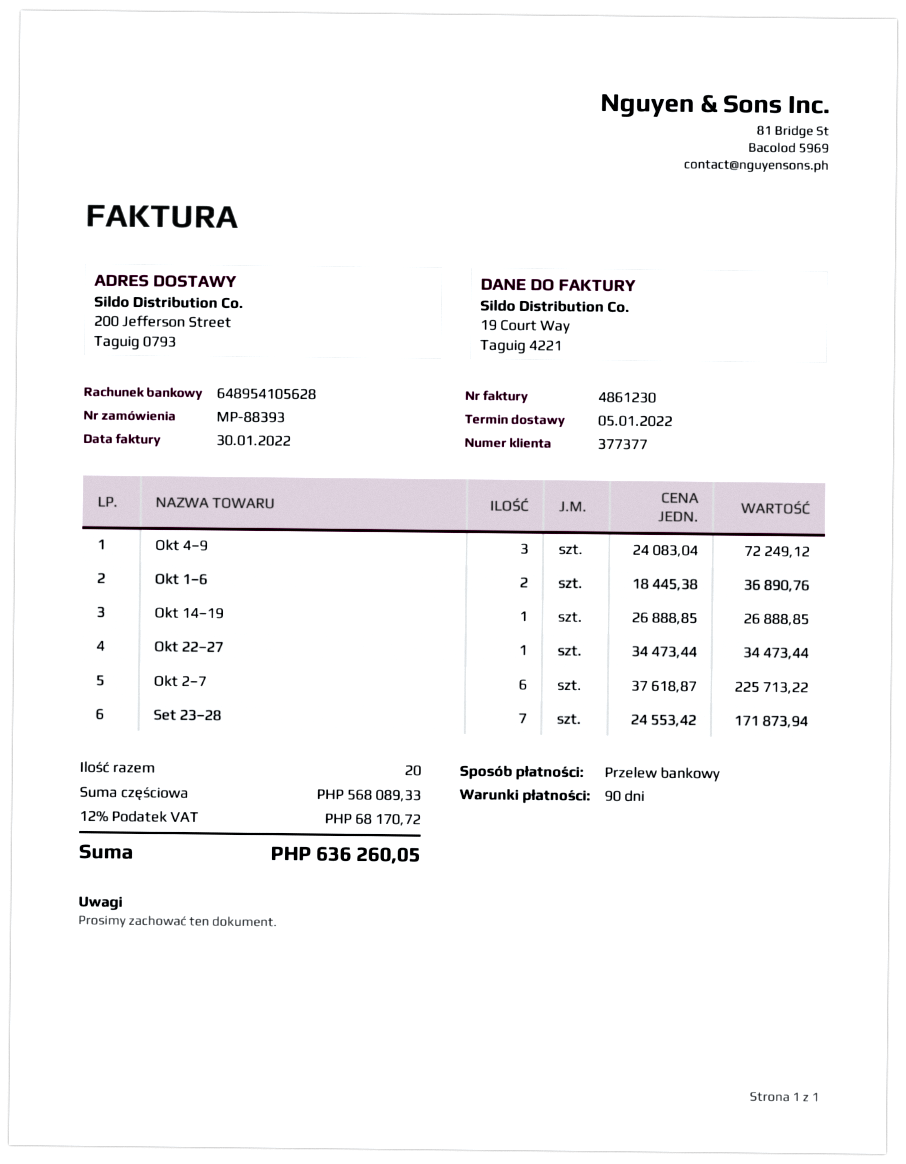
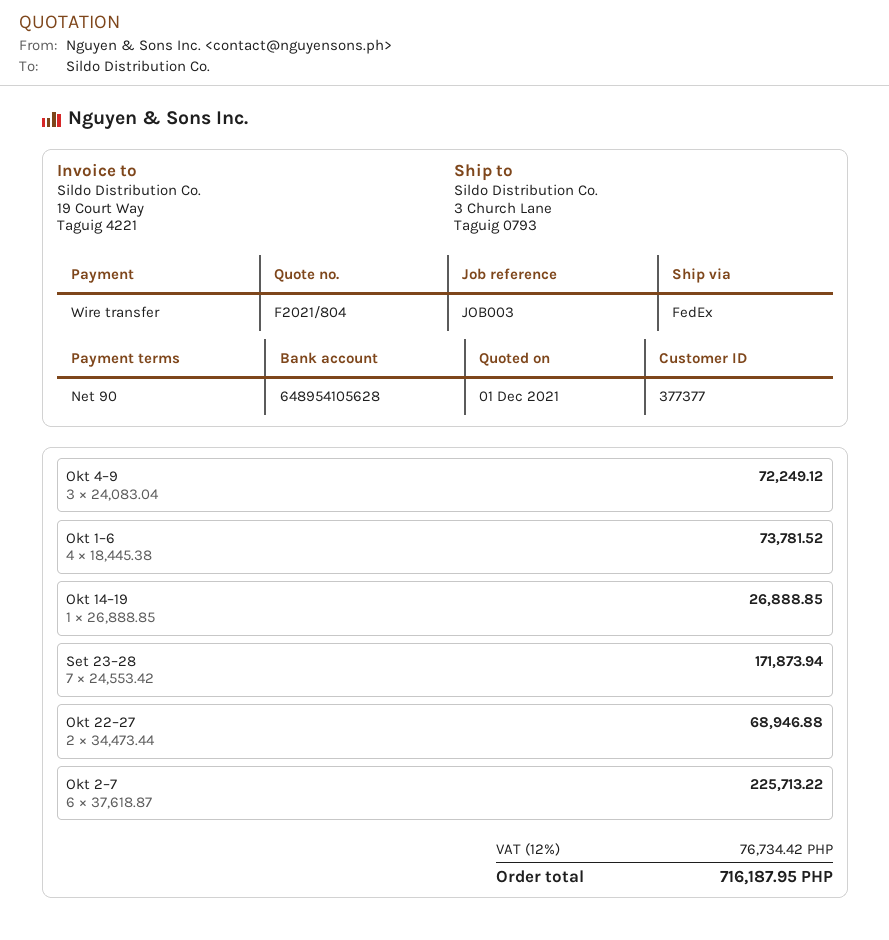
ship to: 200 Jefferson Street, Taguig 0793 -> 3 Church Lane, Taguig 0793
Okt 1–6: 2 x 18445.38 = 36890.76 -> 4 x 18445.38 = 73781.52
Okt 22–27: 1 x 34473.44 = 34473.44 -> 2 x 34473.44 = 68946.88
tax: 12% = 68170.72 -> 12% = 76734.42
total: 636260.05 -> 716187.95

